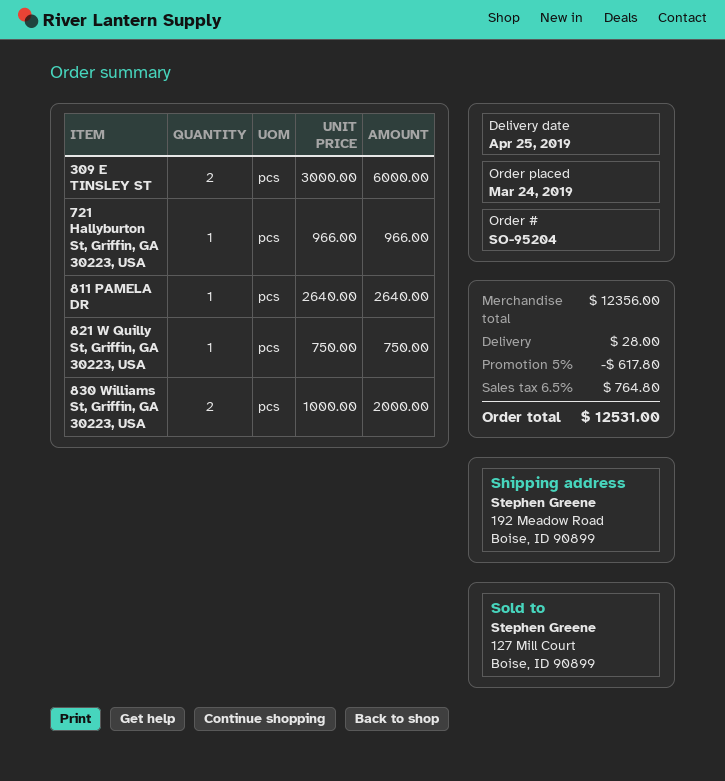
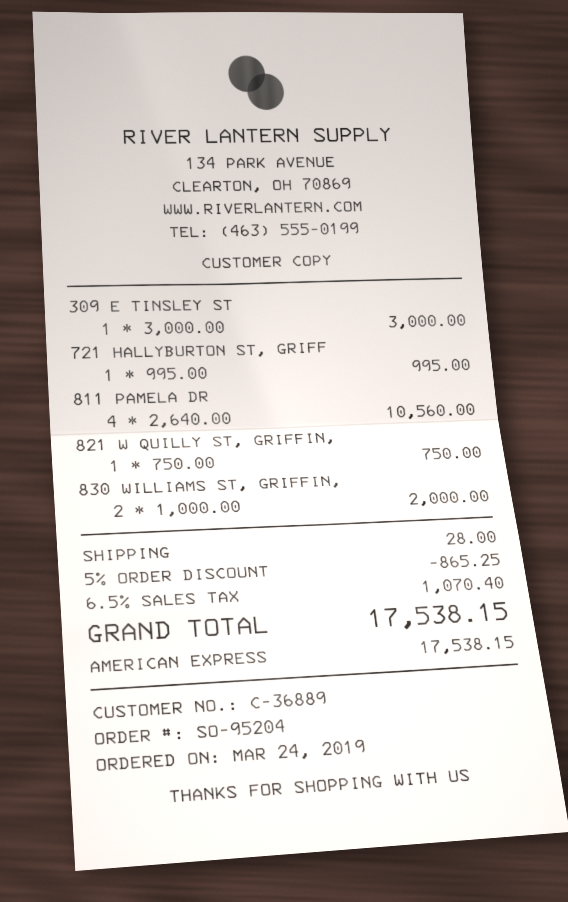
309 E TINSLEY ST: 2 x 3000.00 = 6000.00 -> 1 x 3000.00 = 3000.00
721 Hallyburton St, Griffin, GA 30223, USA: 1 x 966.00 = 966.00 -> 1 x 995.00 = 995.00
811 PAMELA DR: 1 x 2640.00 = 2640.00 -> 4 x 2640.00 = 10560.00
discount: 5% = 617.80 -> 5% = 865.25
tax: 6.5% = 764.80 -> 6.5% = 1070.40
total: 12531.00 -> 17538.15

